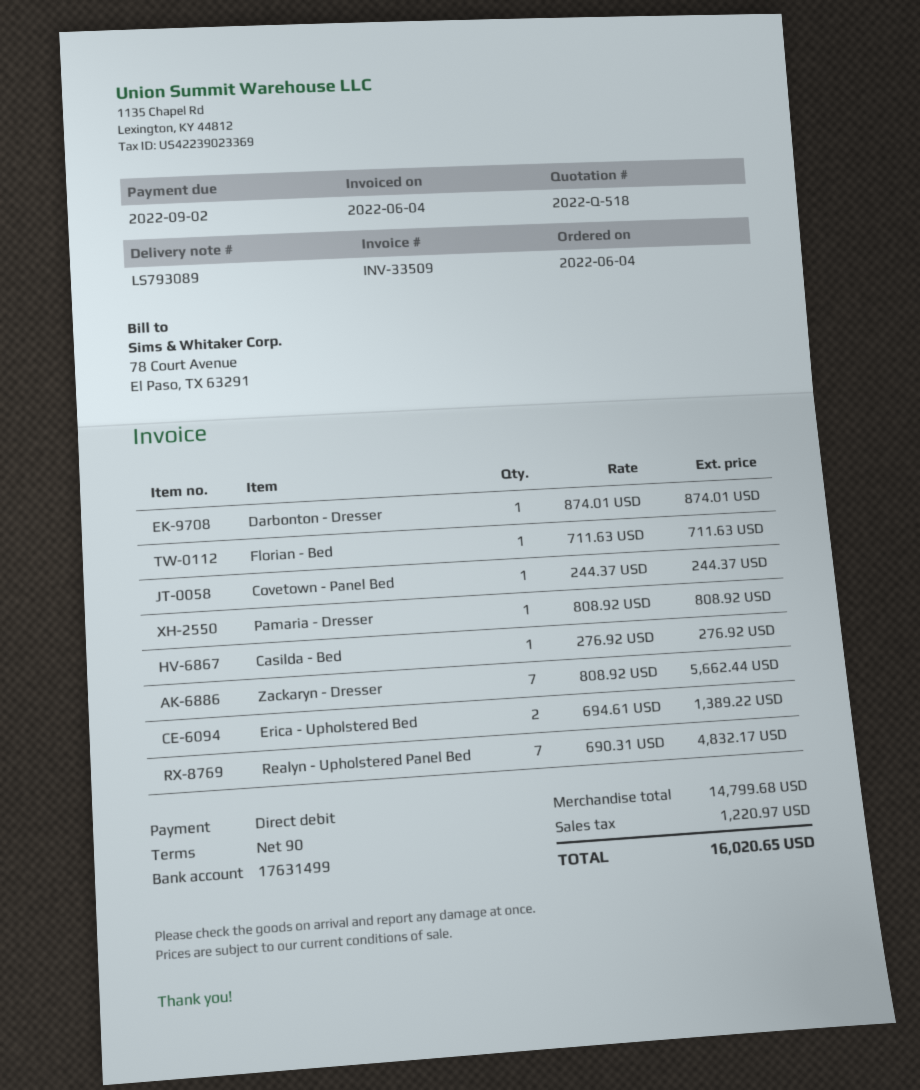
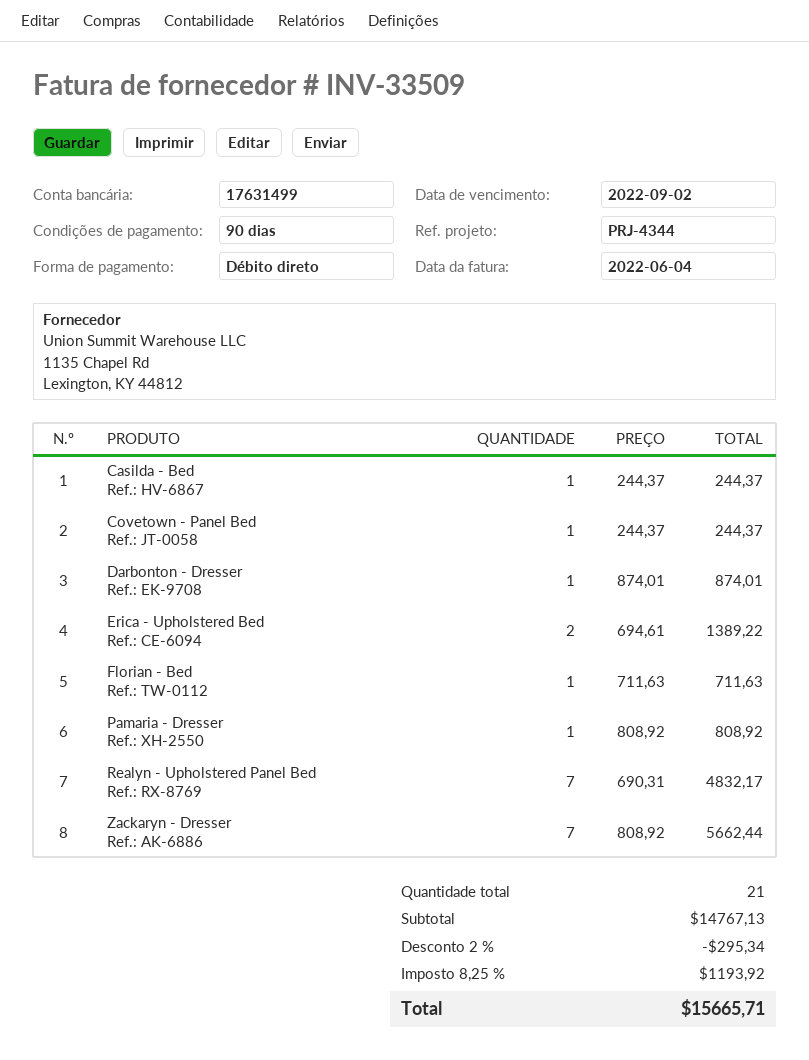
Casilda - Bed: 1 x 276.92 = 276.92 -> 1 x 244.37 = 244.37
subtotal: 14799.68 -> 14767.13
discount: none -> 2% = 295.34
tax: 1220.97 -> 1193.92
total: 16020.65 -> 15665.71

